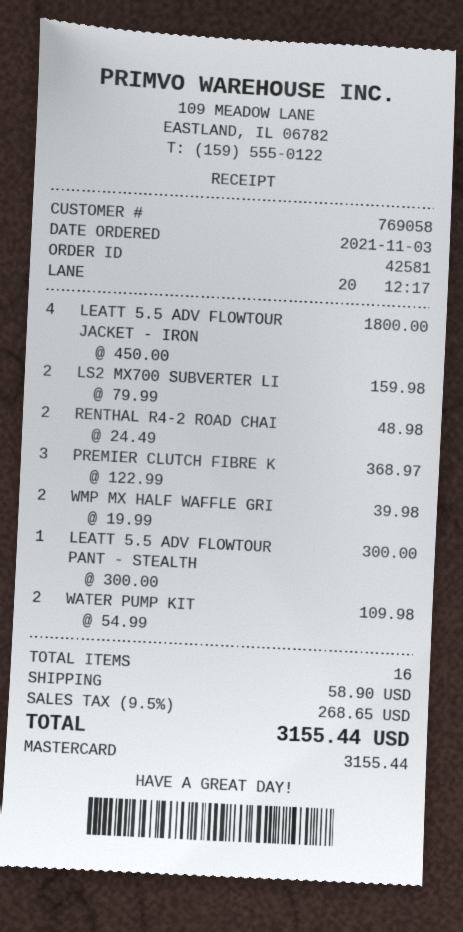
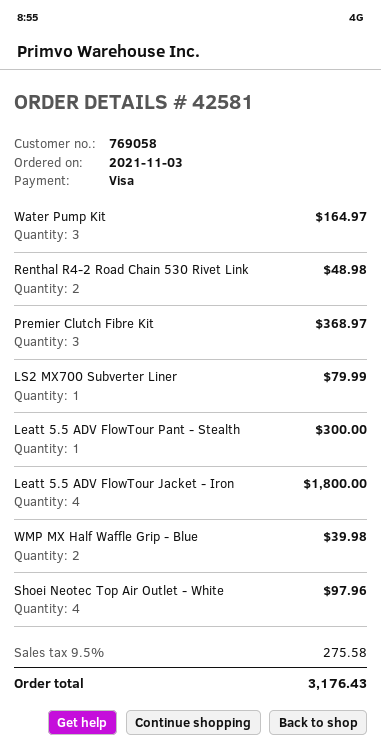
payment method: Mastercard -> Visa
LS2 MX700 SUBVERTER LI: 2 for 159.98 -> 1 for 79.99
WATER PUMP KIT: 2 for 109.98 -> 3 for 164.97
Shoei Neotec Top Air Outlet - White: none -> 4 for 97.96
shipping: 58.90 -> none
tax: 9.5% = 268.65 -> 9.5% = 275.58
total: 3155.44 -> 3176.43

